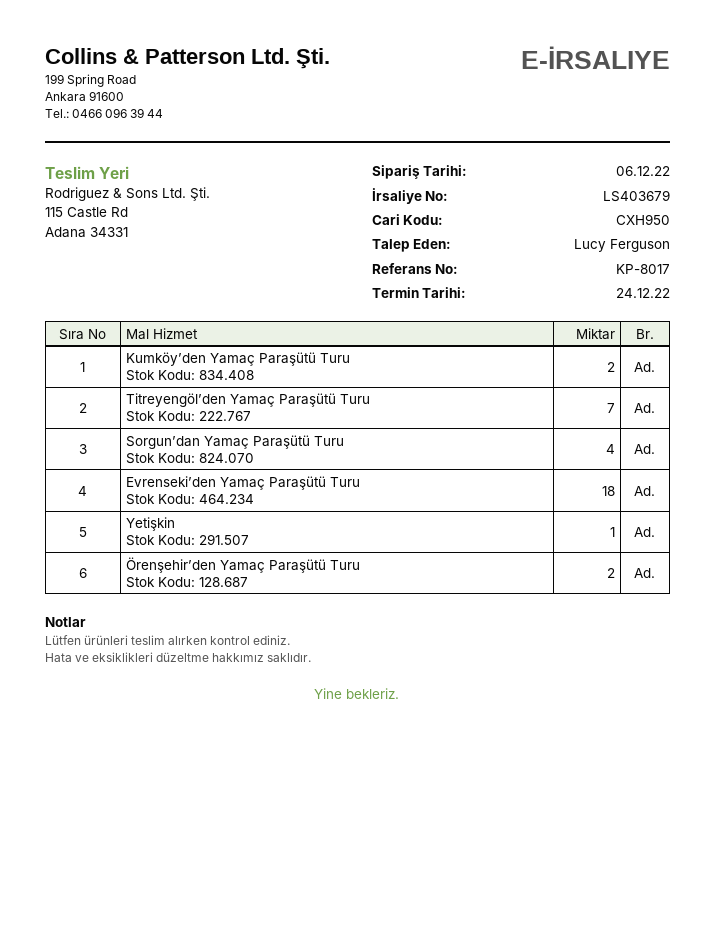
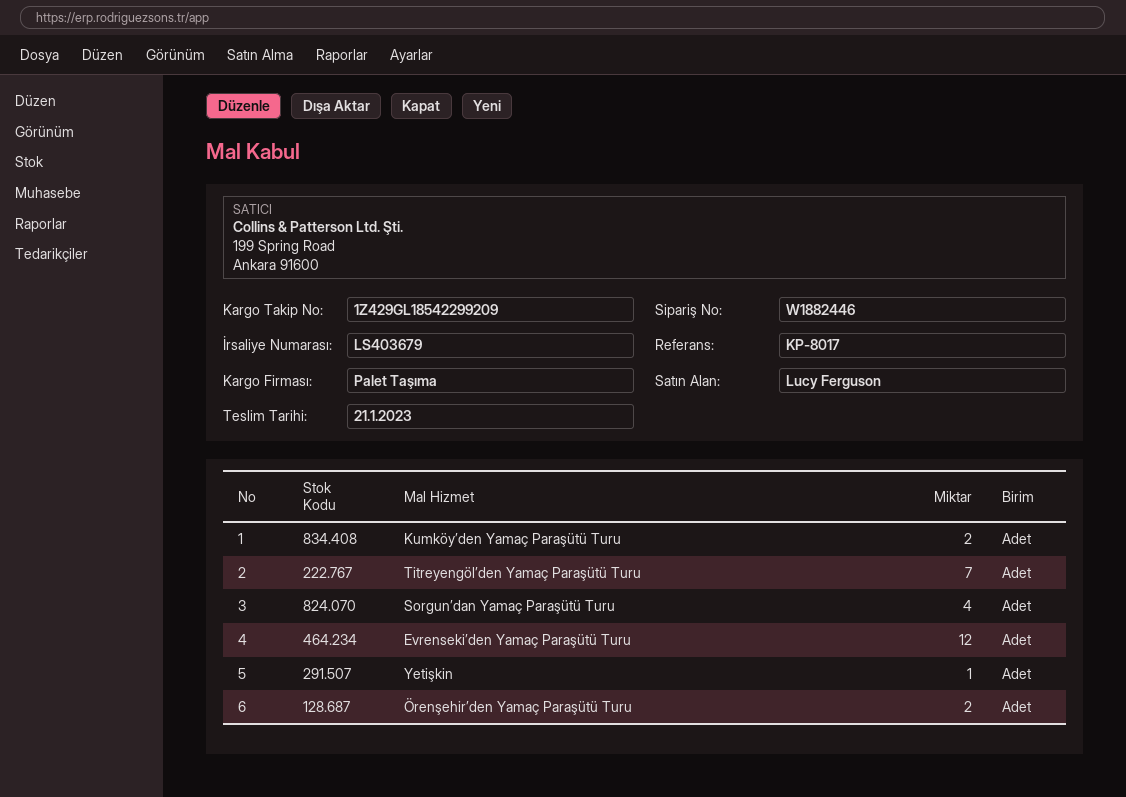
delivery date: 2022-12-24 -> 2023-01-21
Evrenseki’den Yamaç Paraşütü Turu: 18 -> 12

